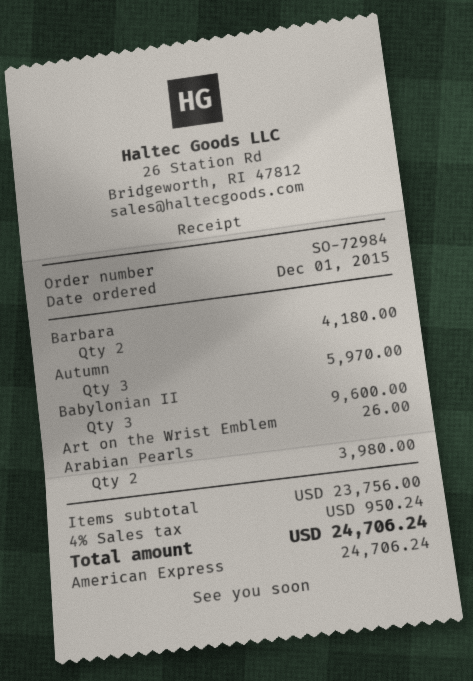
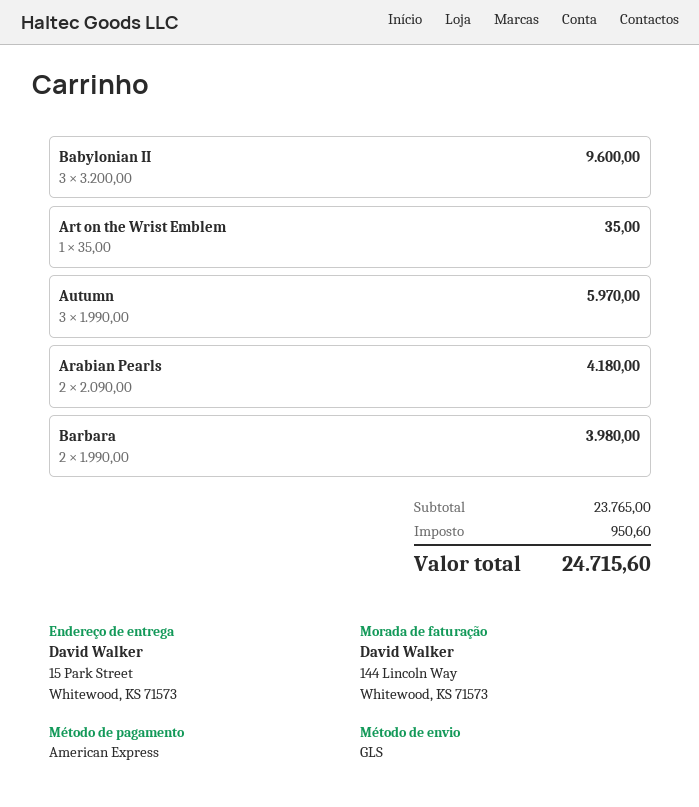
Barbara: 2 for 4180.00 -> 2 for 3980.00
Art on the Wrist Emblem: 1 for 26.00 -> 1 for 35.00
Arabian Pearls: 2 for 3980.00 -> 2 for 4180.00
subtotal: 23756.00 -> 23765.00
tax: 950.24 -> 950.60
total: 24706.24 -> 24715.60

